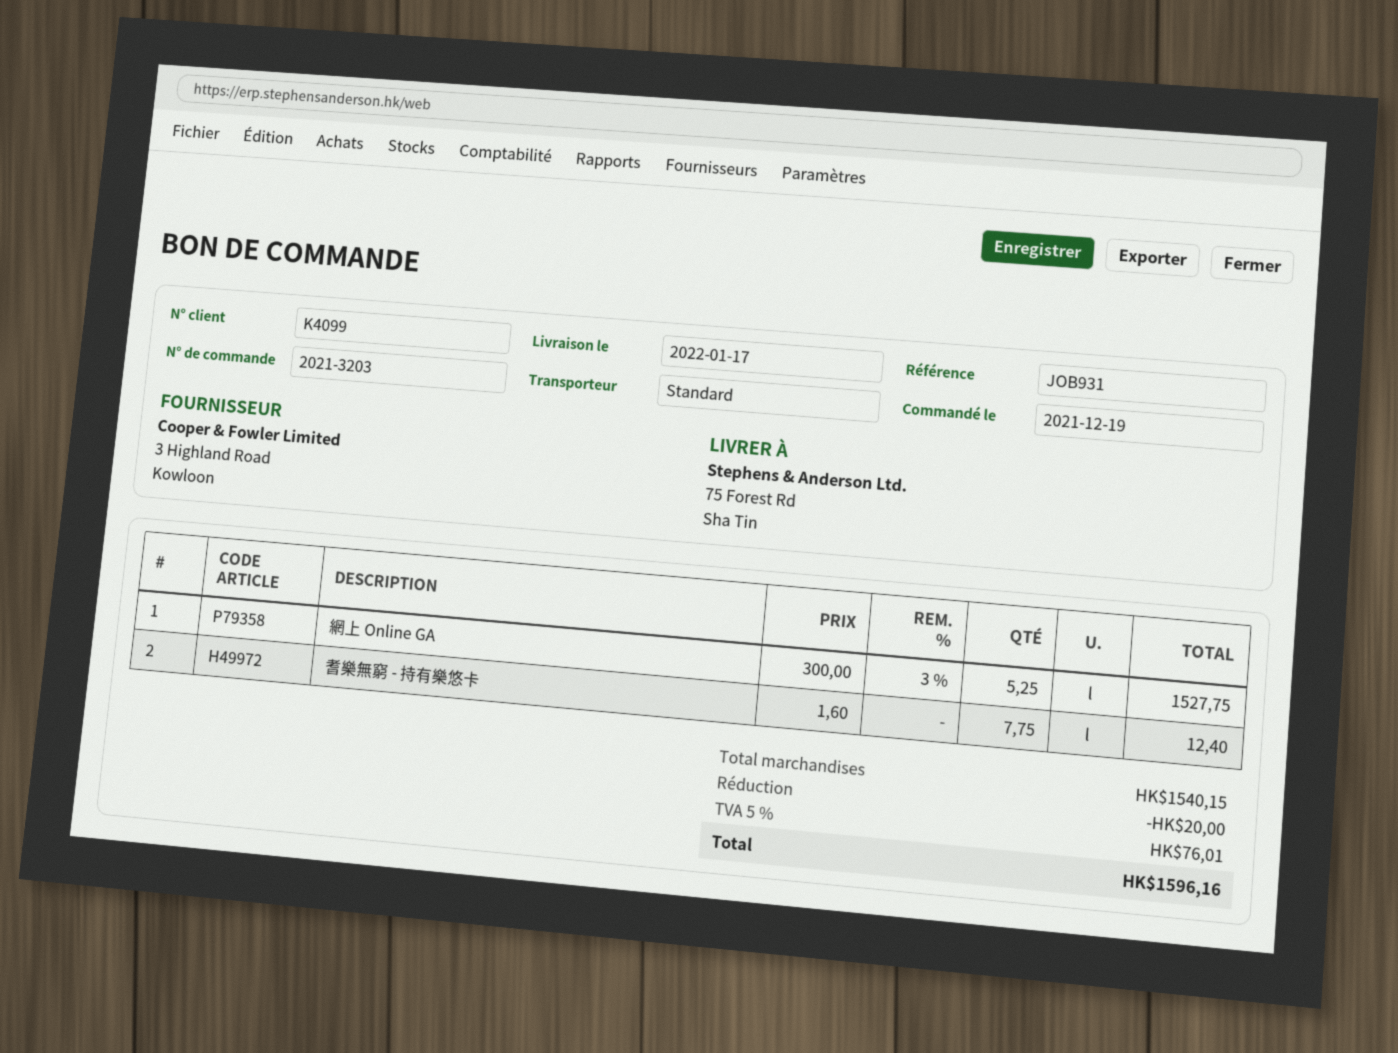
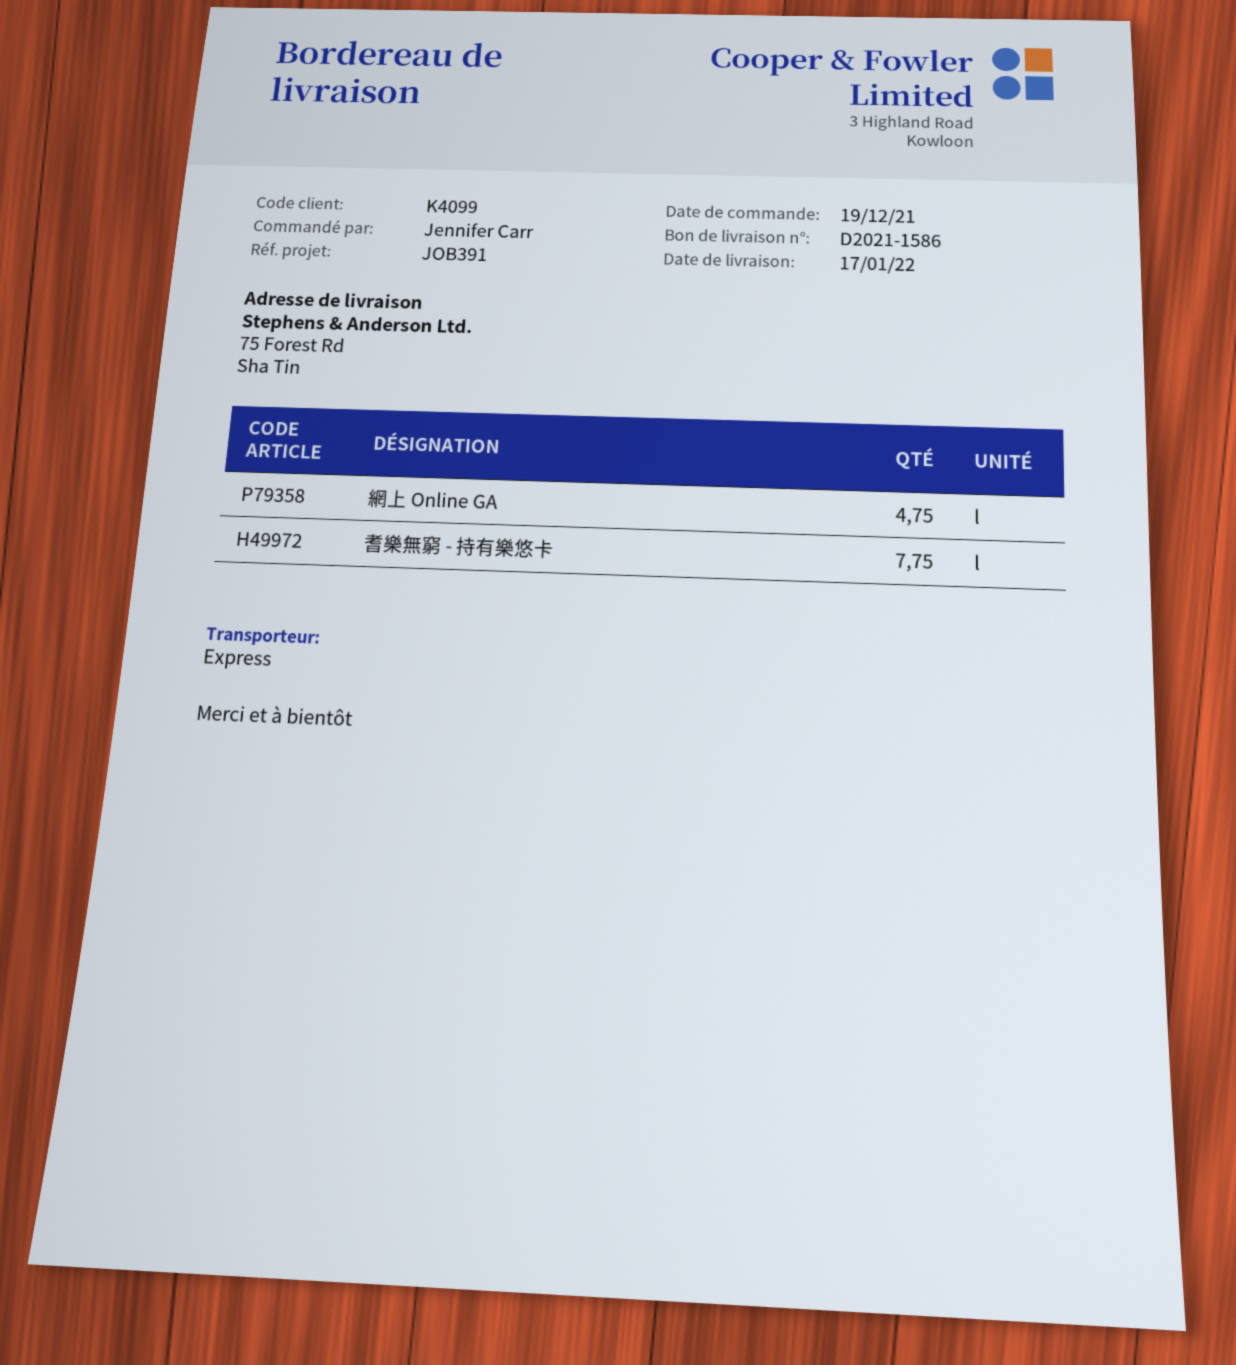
reference: JOB931 -> JOB391
shipping method: standard -> express
網上 Online GA: 5.25 -> 4.75

